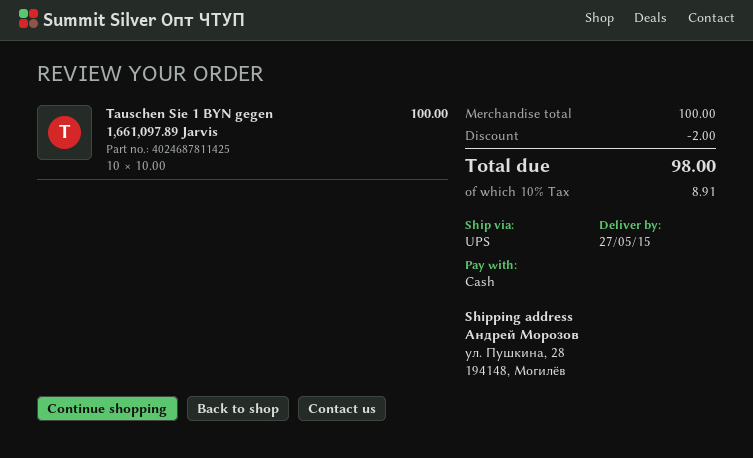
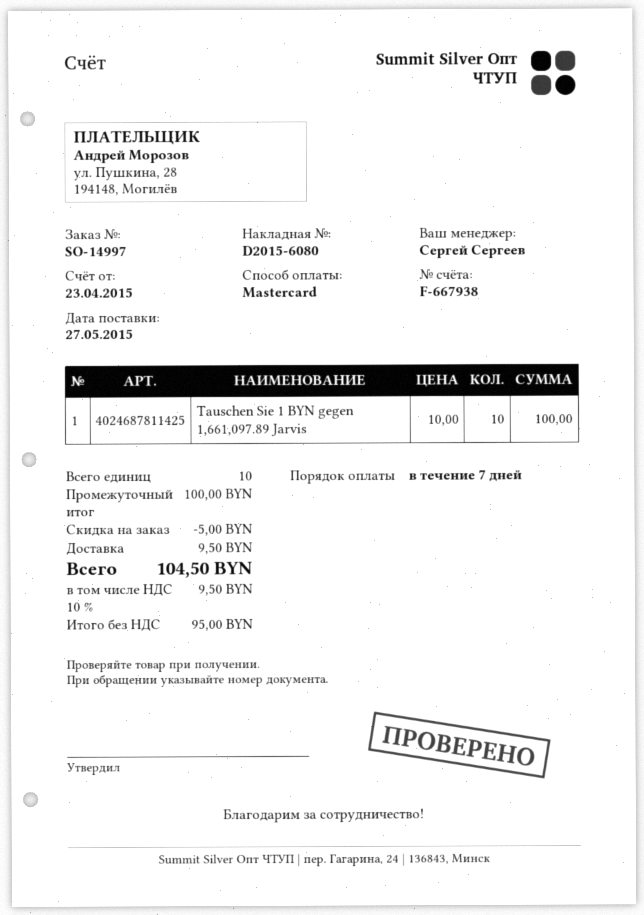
payment method: cash -> Mastercard
discount: 2.00 -> 5.00
shipping: none -> 9.50
tax: 10% = 8.91 -> 10% = 9.50
total: 98.00 -> 104.50

